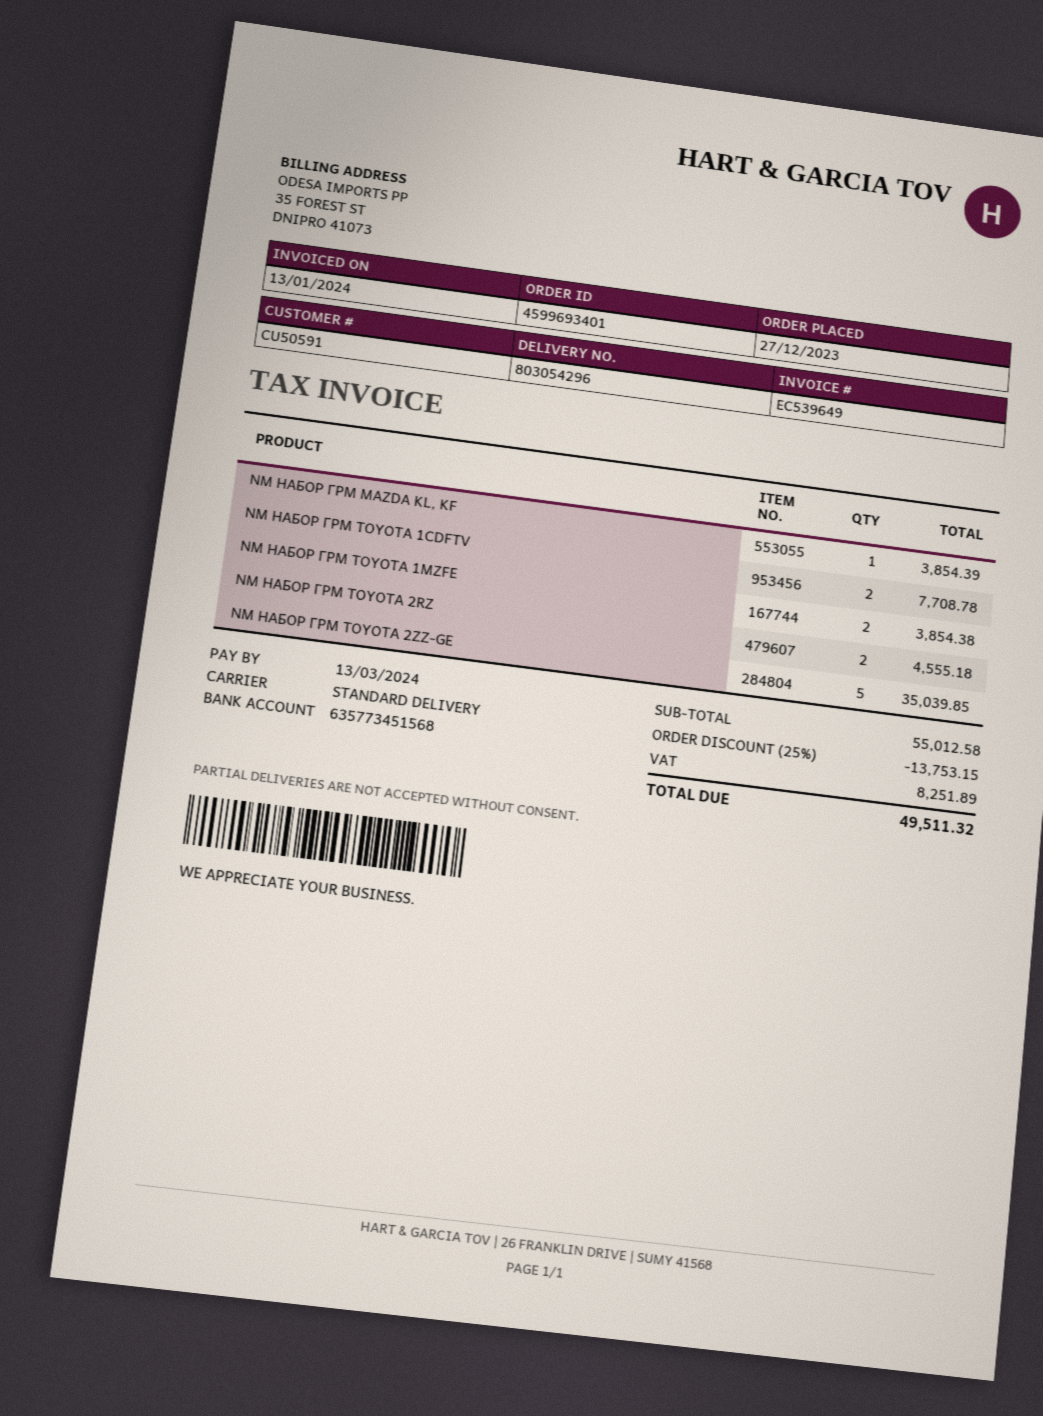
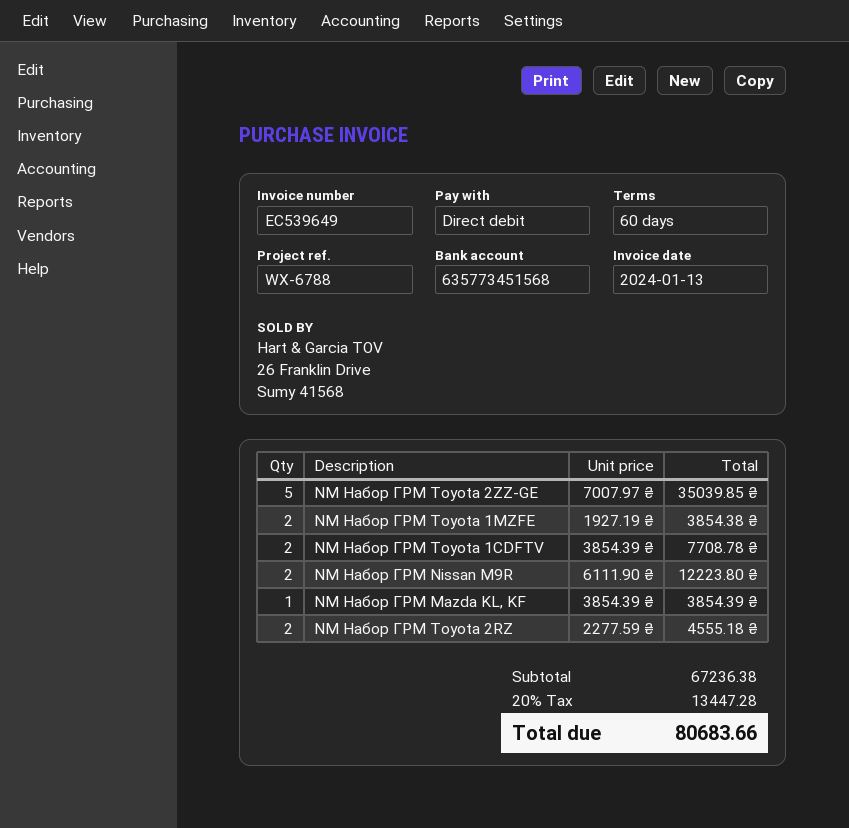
NM Набор ГРМ Nissan M9R: none -> 2 for 12223.80
subtotal: 55012.58 -> 67236.38
discount: 25% = 13753.15 -> none
tax: 8251.89 -> 13447.28
total: 49511.32 -> 80683.66

